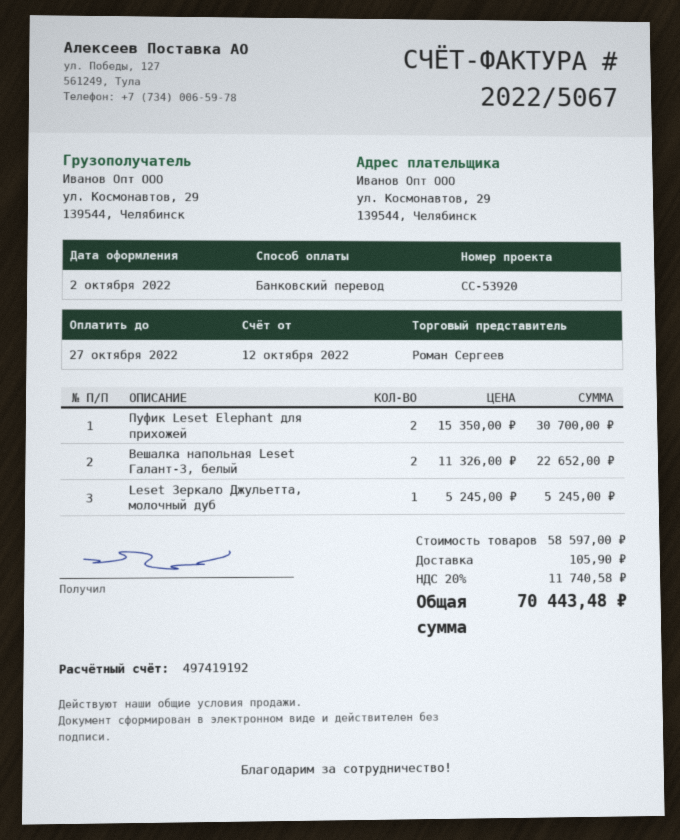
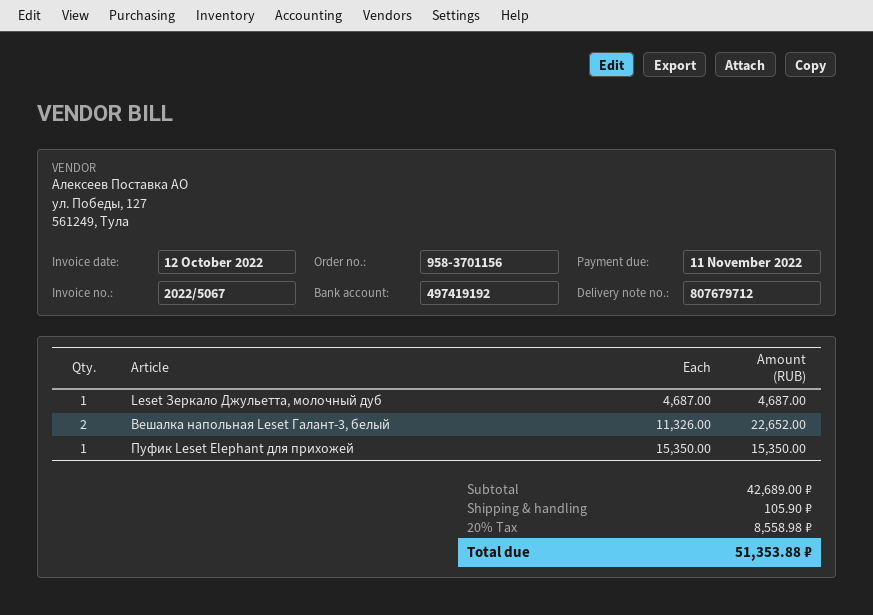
due date: 2022-10-27 -> 2022-11-11
Пуфик Leset Elephant для прихожей: 2 x 15350.00 = 30700.00 -> 1 x 15350.00 = 15350.00
Leset Зеркало Джульетта, молочный дуб: 1 x 5245.00 = 5245.00 -> 1 x 4687.00 = 4687.00
subtotal: 58597.00 -> 42689.00
tax: 20% = 11740.58 -> 20% = 8558.98
total: 70443.48 -> 51353.88

